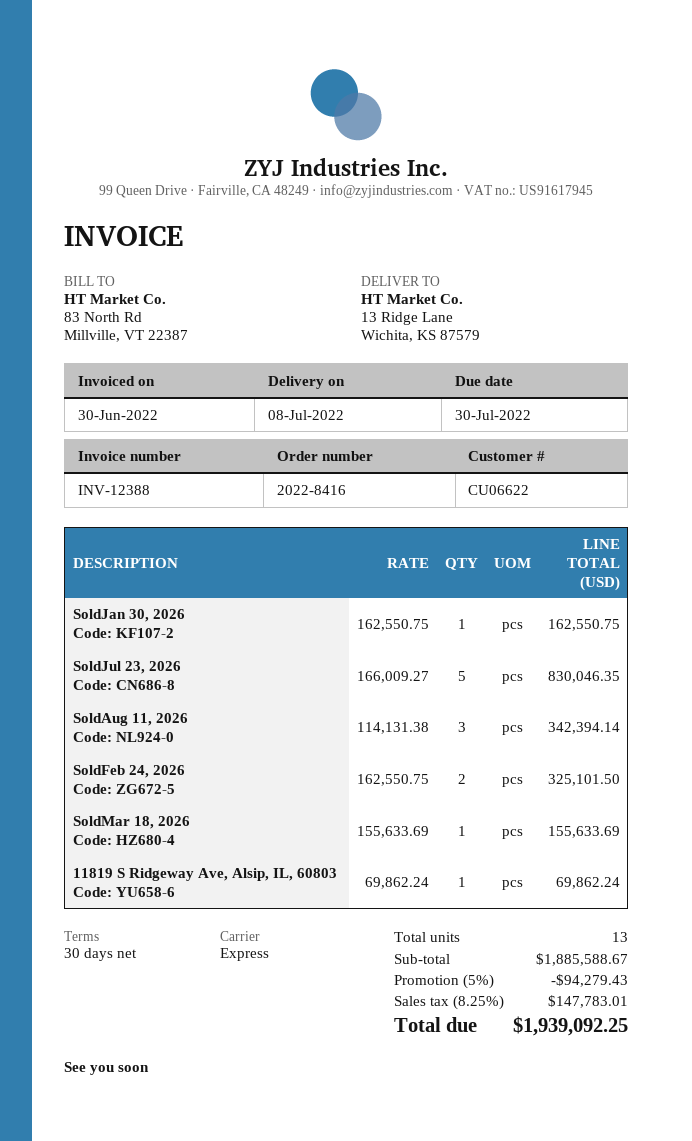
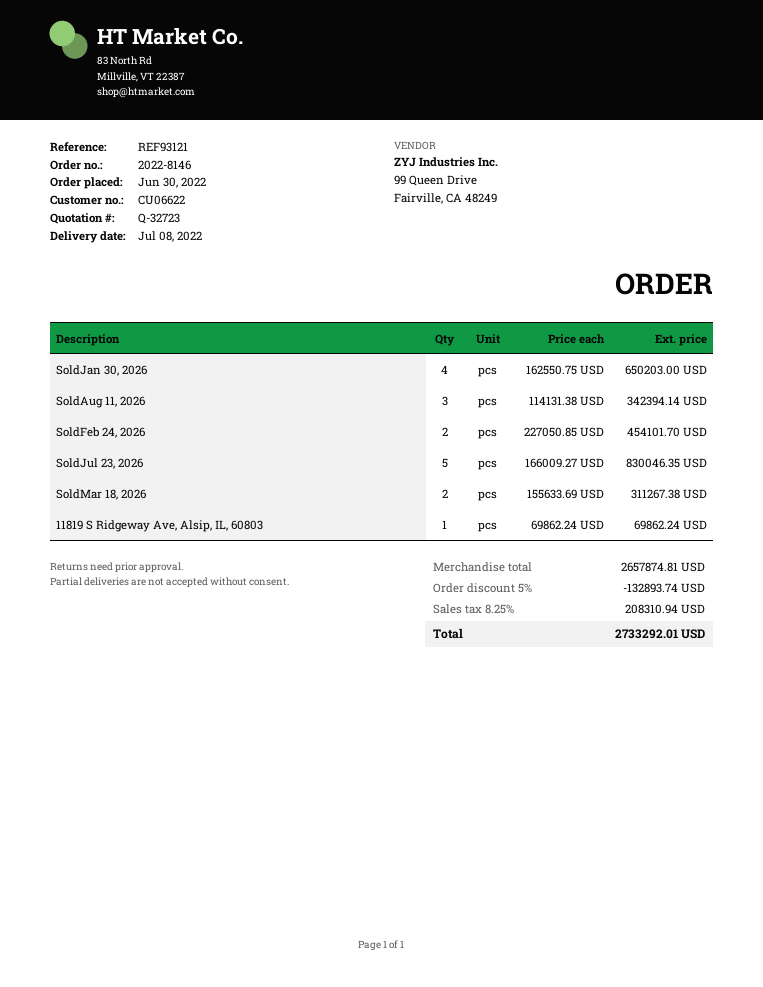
order number: 2022-8416 -> 2022-8146
SoldJan 30, 2026: 1 x 162550.75 = 162550.75 -> 4 x 162550.75 = 650203.00
SoldFeb 24, 2026: 2 x 162550.75 = 325101.50 -> 2 x 227050.85 = 454101.70
SoldMar 18, 2026: 1 x 155633.69 = 155633.69 -> 2 x 155633.69 = 311267.38
subtotal: 1885588.67 -> 2657874.81
discount: 5% = 94279.43 -> 5% = 132893.74
tax: 8.25% = 147783.01 -> 8.25% = 208310.94
total: 1939092.25 -> 2733292.01

